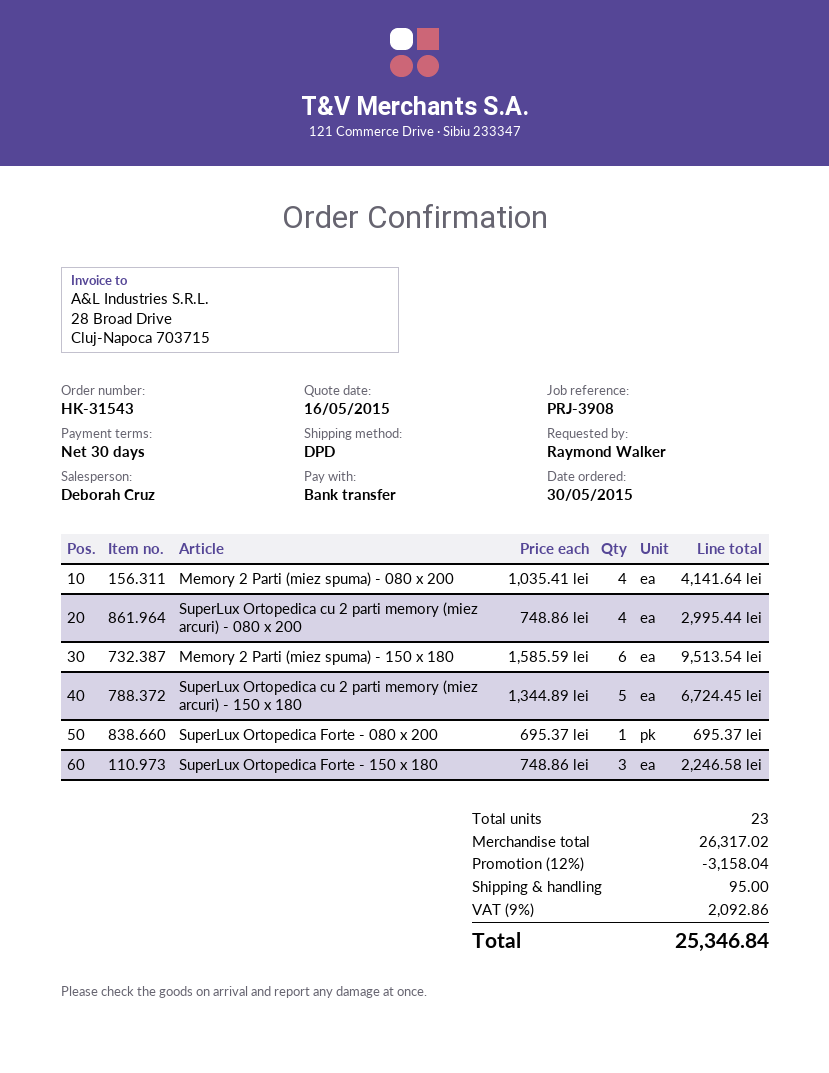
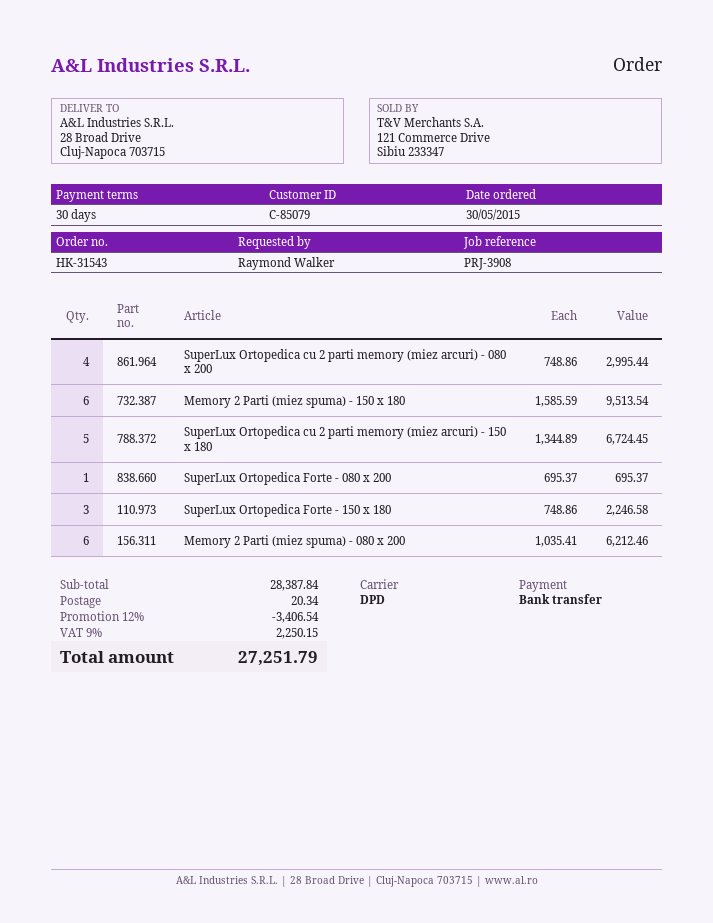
Memory 2 Parti (miez spuma) - 080 x 200: 4 x 1035.41 = 4141.64 -> 6 x 1035.41 = 6212.46
subtotal: 26317.02 -> 28387.84
discount: 12% = 3158.04 -> 12% = 3406.54
shipping: 95.00 -> 20.34
tax: 9% = 2092.86 -> 9% = 2250.15
total: 25346.84 -> 27251.79

